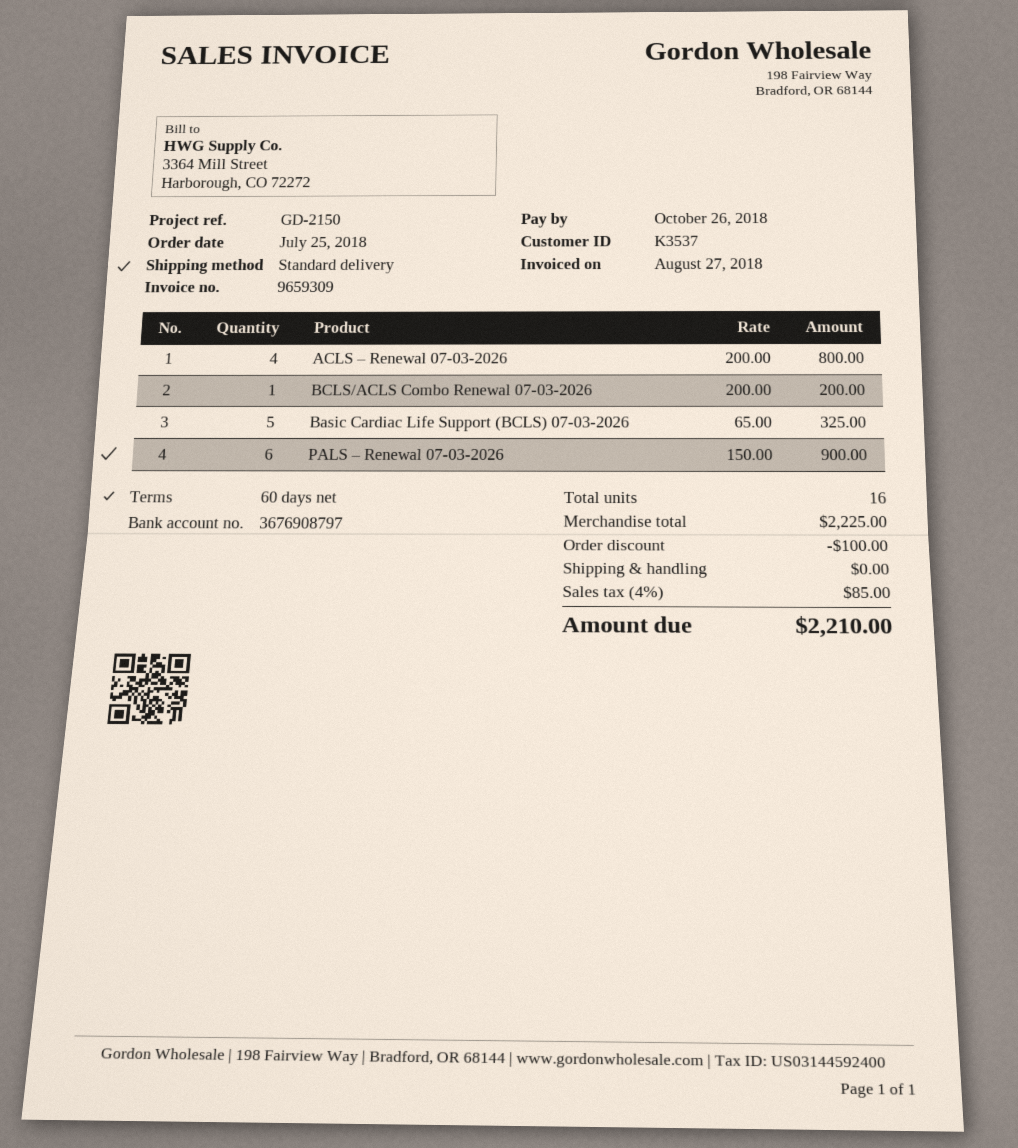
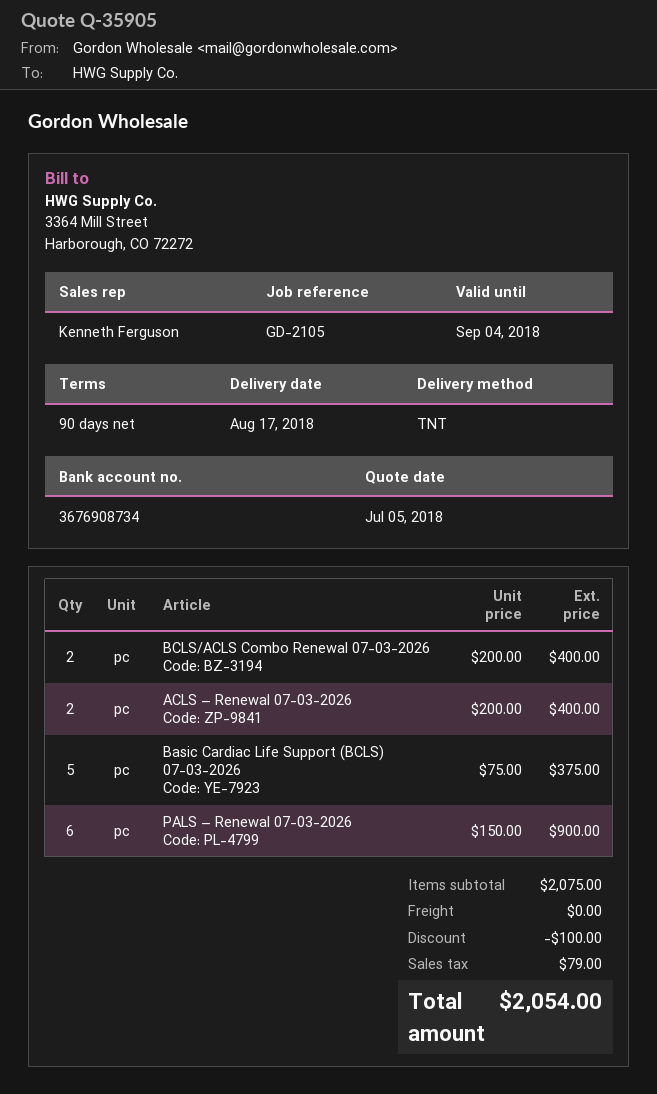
payment terms: 60 days -> 90 days
reference: GD-2150 -> GD-2105
bank account: 3676908797 -> 3676908734
shipping method: standard -> TNT
ACLS – Renewal 07-03-2026: 4 x 200.00 = 800.00 -> 2 x 200.00 = 400.00
BCLS/ACLS Combo Renewal 07-03-2026: 1 x 200.00 = 200.00 -> 2 x 200.00 = 400.00
Basic Cardiac Life Support (BCLS) 07-03-2026: 5 x 65.00 = 325.00 -> 5 x 75.00 = 375.00
subtotal: 2225.00 -> 2075.00
tax: 85.00 -> 79.00
total: 2210.00 -> 2054.00

